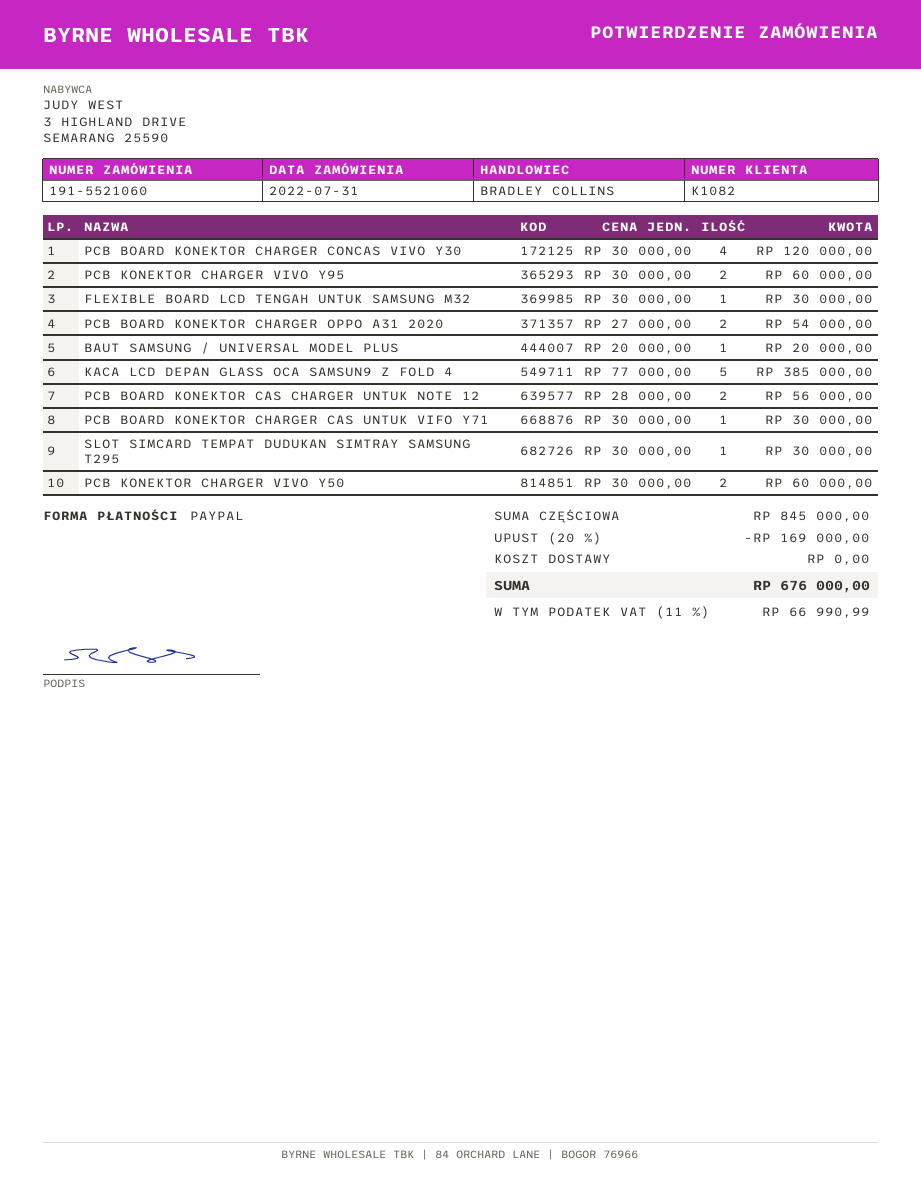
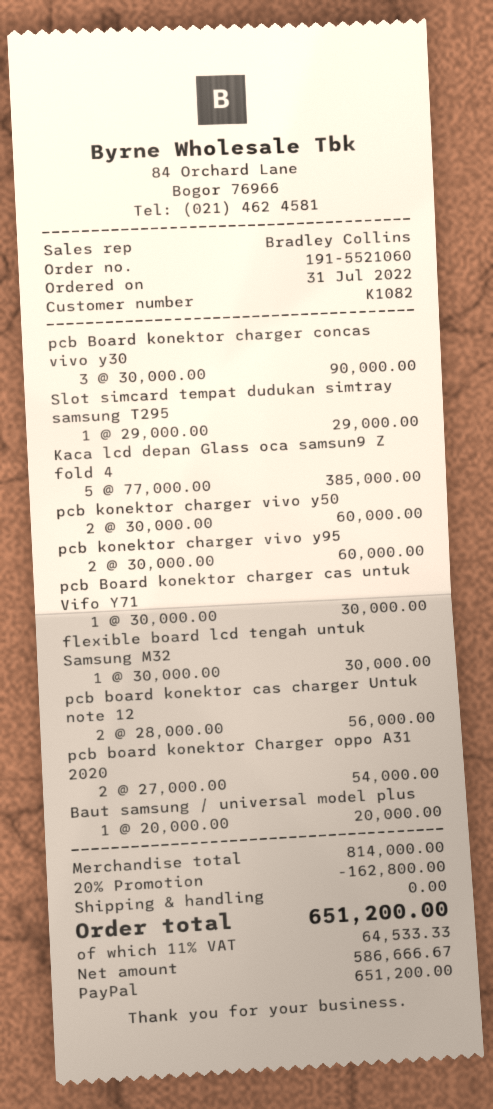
PCB BOARD KONEKTOR CHARGER CONCAS VIVO Y30: 4 x 30000.00 = 120000.00 -> 3 x 30000.00 = 90000.00
SLOT SIMCARD TEMPAT DUDUKAN SIMTRAY SAMSUNG T295: 1 x 30000.00 = 30000.00 -> 1 x 29000.00 = 29000.00
subtotal: 845000.00 -> 814000.00
discount: 20% = 169000.00 -> 20% = 162800.00
tax: 11% = 66990.99 -> 11% = 64533.33
total: 676000.00 -> 651200.00

